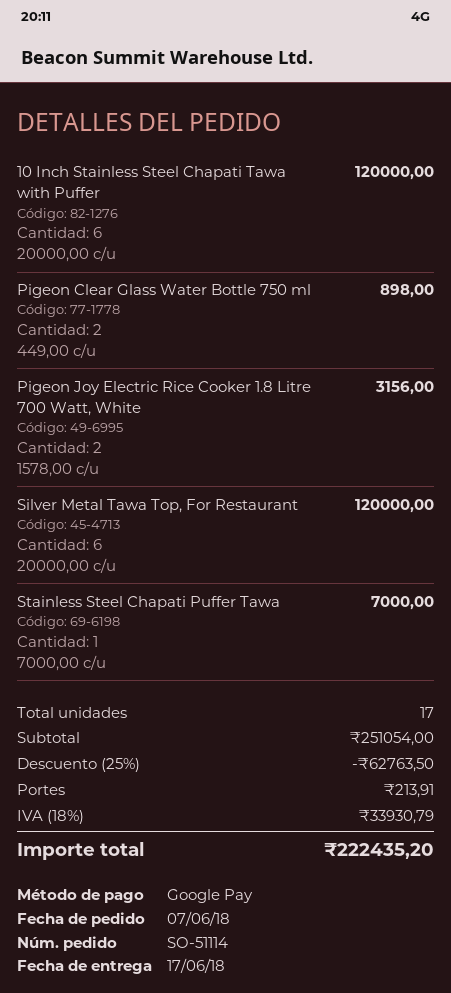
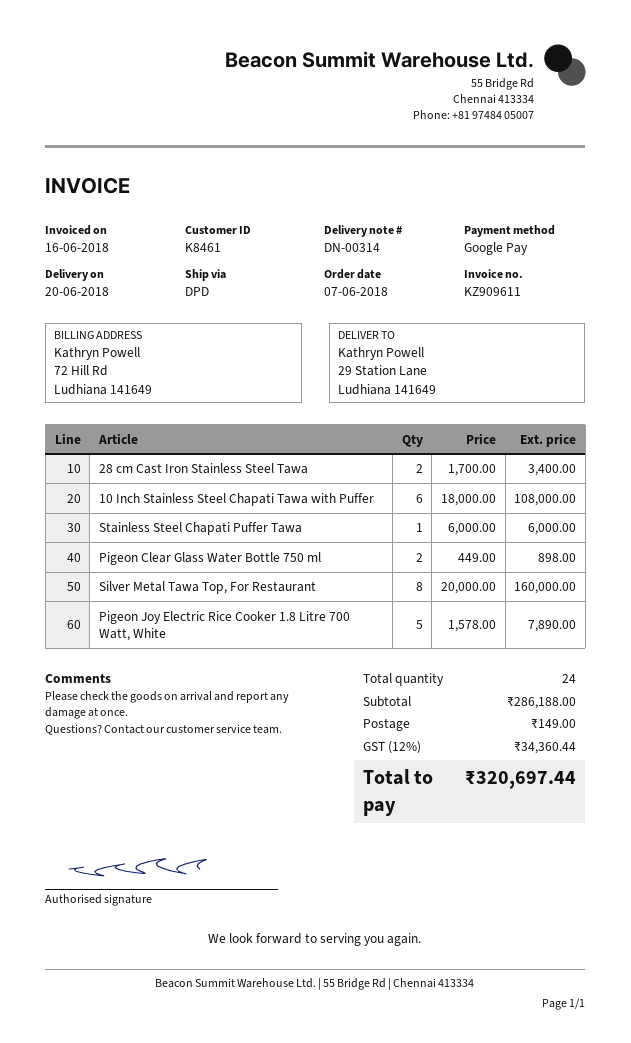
delivery date: 2018-06-17 -> 2018-06-20
10 Inch Stainless Steel Chapati Tawa with Puffer: 6 x 20000.00 = 120000.00 -> 6 x 18000.00 = 108000.00
Pigeon Joy Electric Rice Cooker 1.8 Litre 700 Watt, White: 2 x 1578.00 = 3156.00 -> 5 x 1578.00 = 7890.00
Silver Metal Tawa Top, For Restaurant: 6 x 20000.00 = 120000.00 -> 8 x 20000.00 = 160000.00
Stainless Steel Chapati Puffer Tawa: 1 x 7000.00 = 7000.00 -> 1 x 6000.00 = 6000.00
28 cm Cast Iron Stainless Steel Tawa: none -> 2 x 1700.00 = 3400.00
total quantity: 17 -> 24
subtotal: 251054.00 -> 286188.00
discount: 25% = 62763.50 -> none
shipping: 213.91 -> 149.00
tax: 18% = 33930.79 -> 12% = 34360.44
total: 222435.20 -> 320697.44

